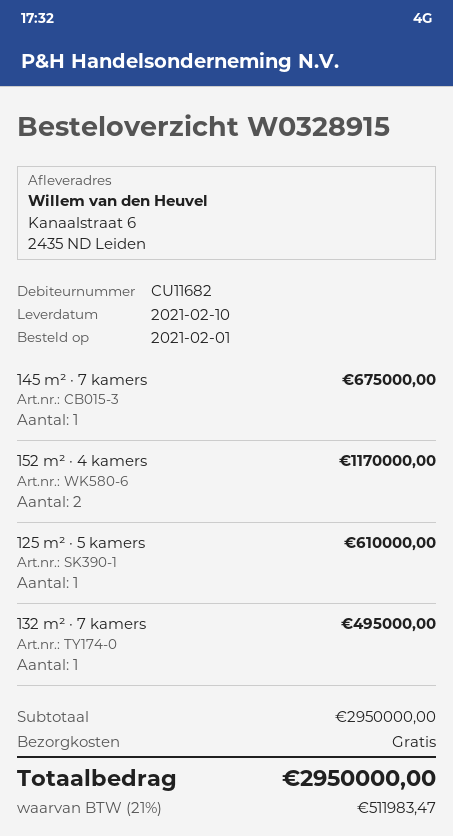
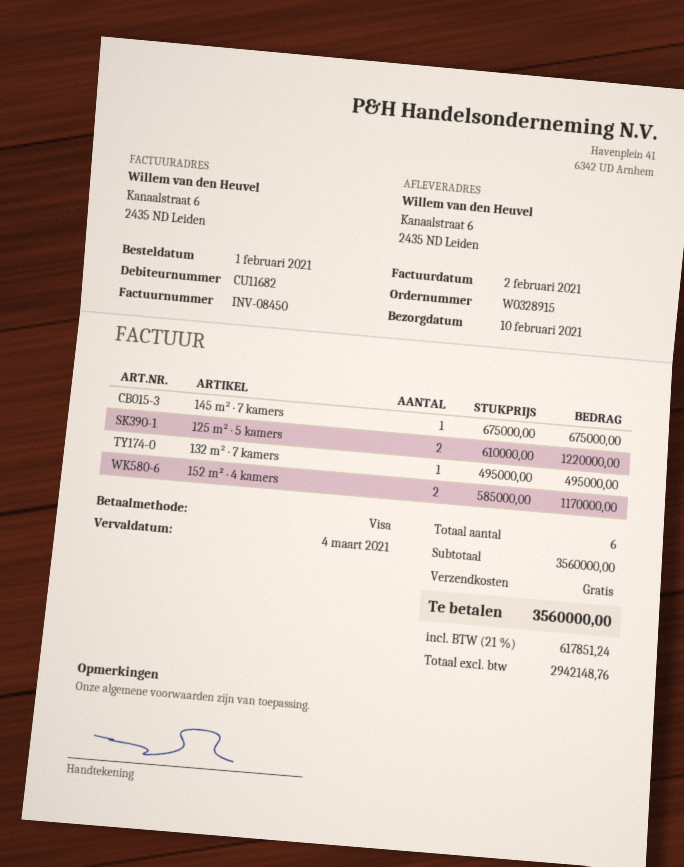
125 m² · 5 kamers: 1 for 610000.00 -> 2 for 1220000.00
subtotal: 2950000.00 -> 3560000.00
tax: 21% = 511983.47 -> 21% = 617851.24
total: 2950000.00 -> 3560000.00

